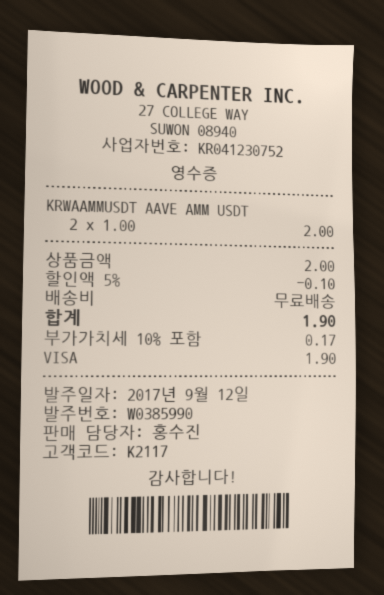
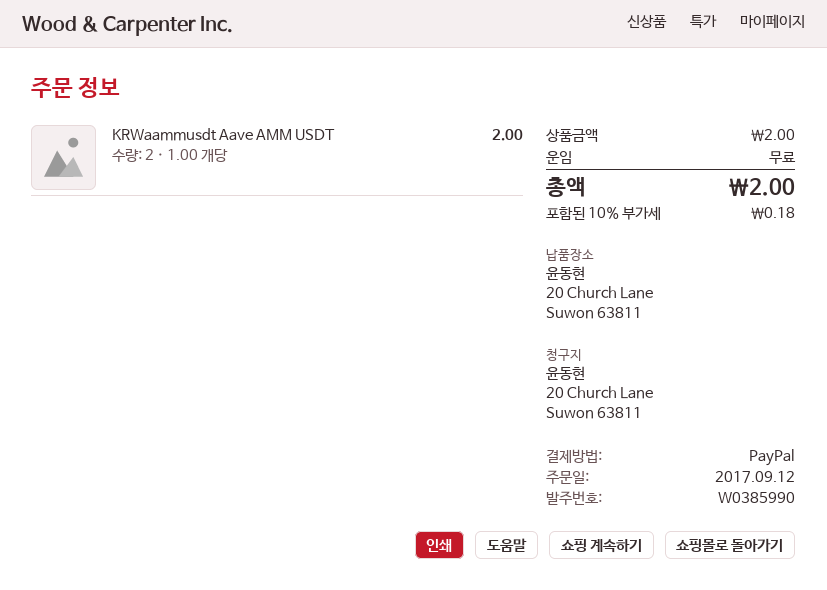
payment method: Visa -> PayPal
discount: 5% = 0.10 -> none
tax: 10% = 0.17 -> 10% = 0.18
total: 1.90 -> 2.00

